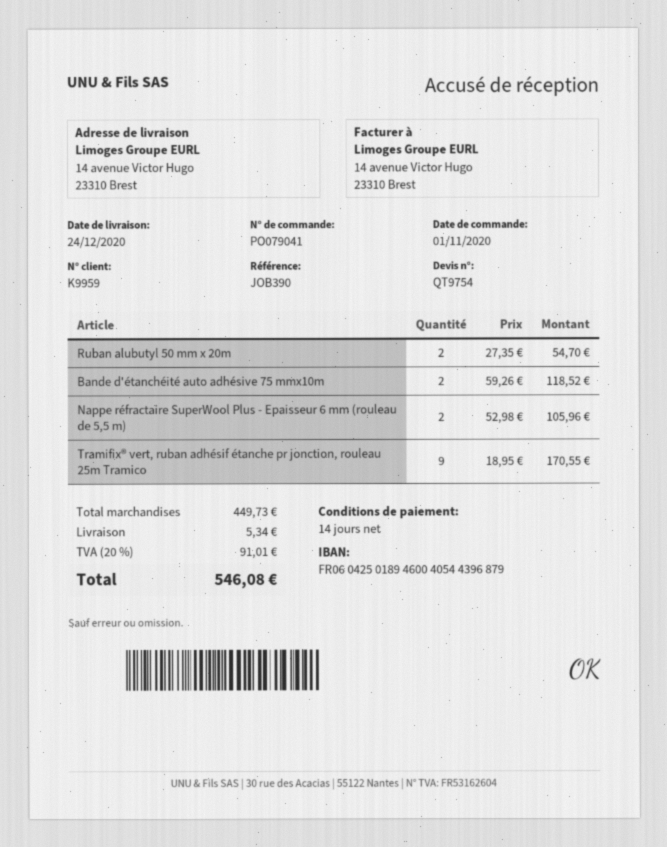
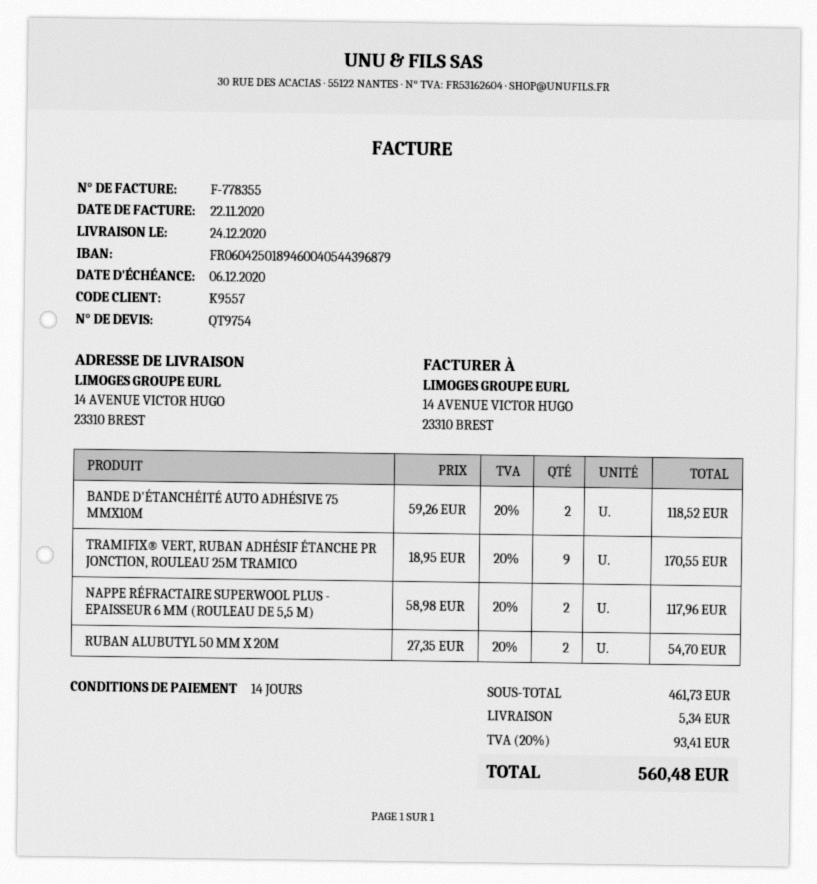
customer number: K9959 -> K9557
Nappe réfractaire SuperWool Plus - Epaisseur 6 mm (rouleau de 5,5 m): 2 x 52.98 = 105.96 -> 2 x 58.98 = 117.96
subtotal: 449.73 -> 461.73
tax: 20% = 91.01 -> 20% = 93.41
total: 546.08 -> 560.48

